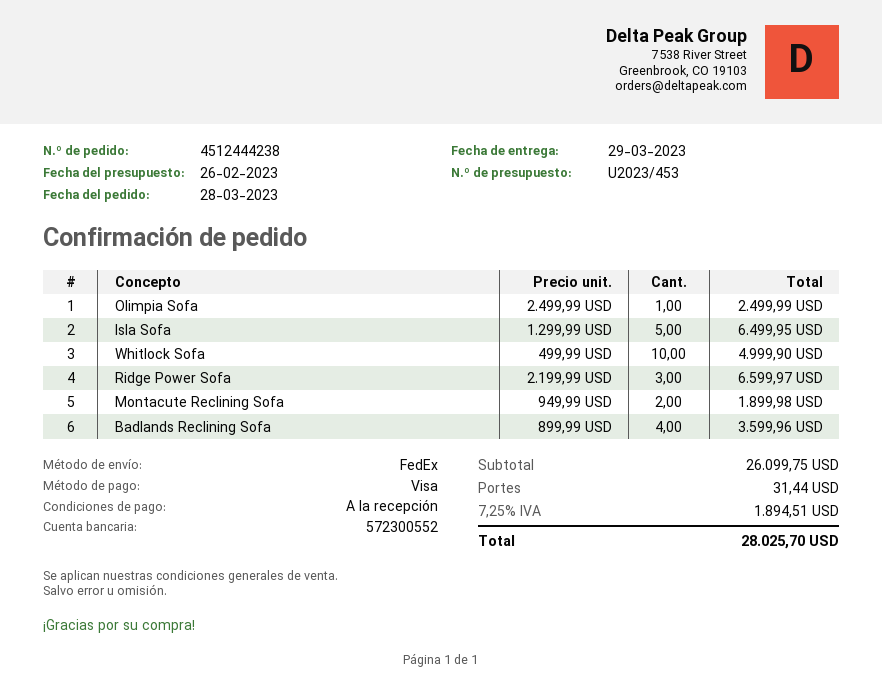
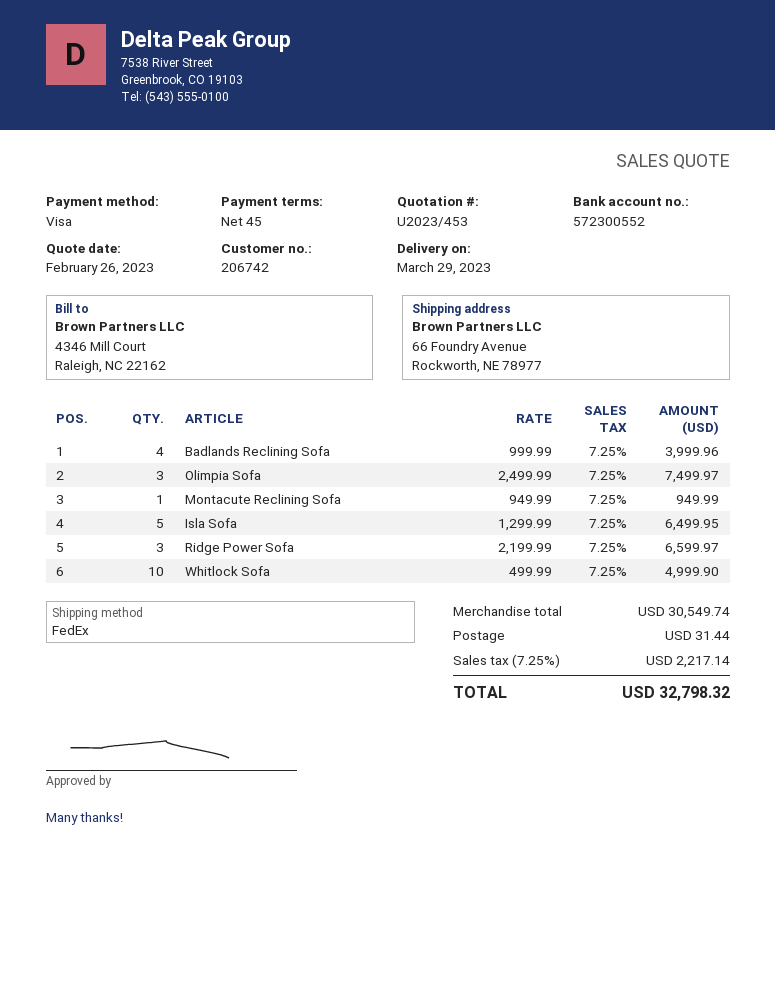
payment terms: on receipt -> 45 days
Olimpia Sofa: 1 x 2499.99 = 2499.99 -> 3 x 2499.99 = 7499.97
Montacute Reclining Sofa: 2 x 949.99 = 1899.98 -> 1 x 949.99 = 949.99
Badlands Reclining Sofa: 4 x 899.99 = 3599.96 -> 4 x 999.99 = 3999.96
subtotal: 26099.75 -> 30549.74
tax: 7.25% = 1894.51 -> 7.25% = 2217.14
total: 28025.70 -> 32798.32

